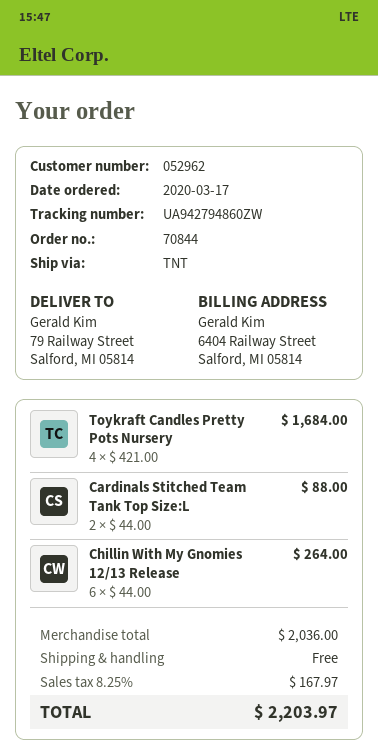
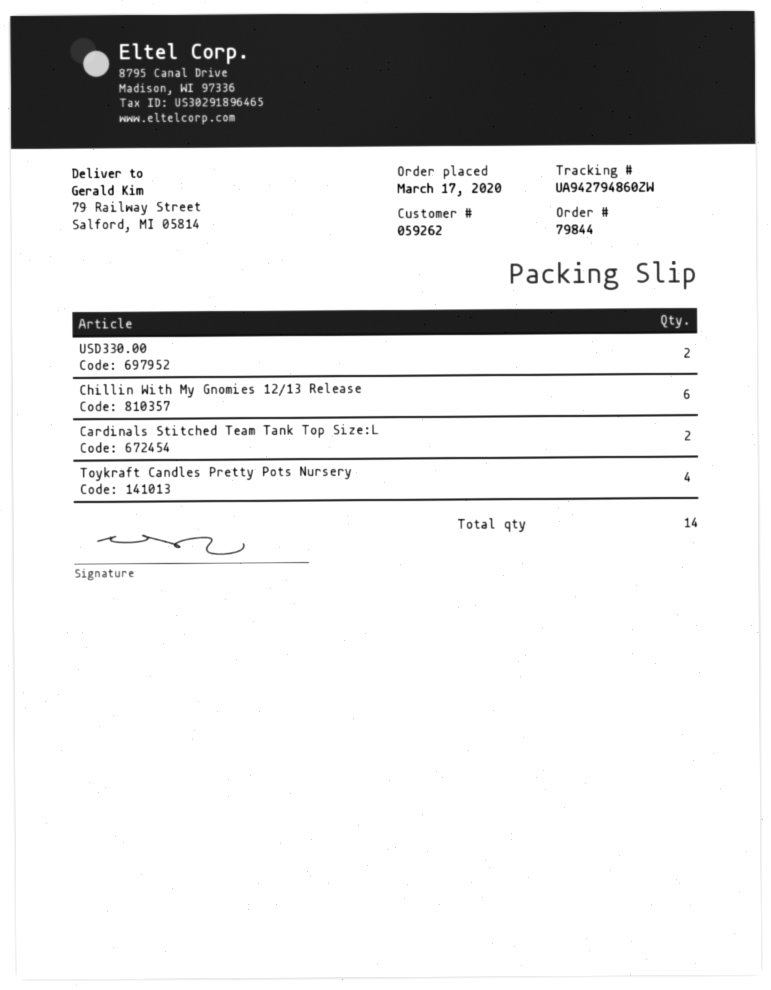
order number: 70844 -> 79844
customer number: 052962 -> 059262
USD330.00: none -> 2

